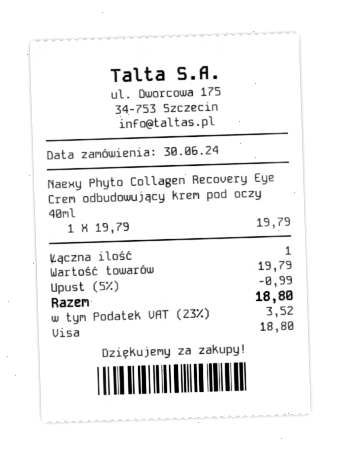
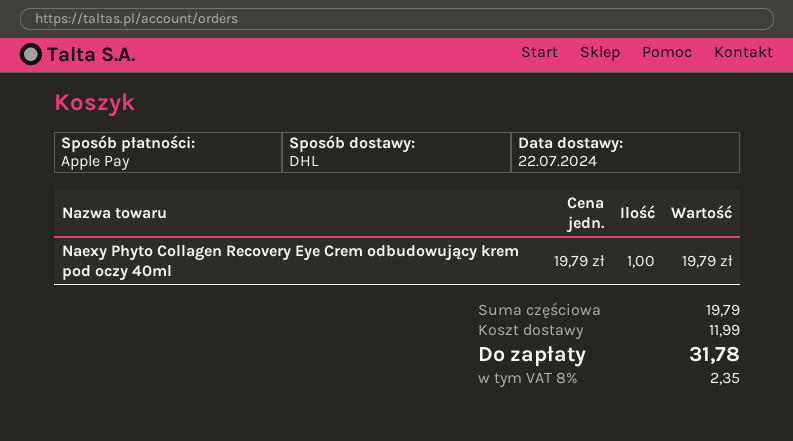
payment method: Visa -> Apple Pay
discount: 5% = 0.99 -> none
shipping: none -> 11.99
tax: 23% = 3.52 -> 8% = 2.35
total: 18.80 -> 31.78

